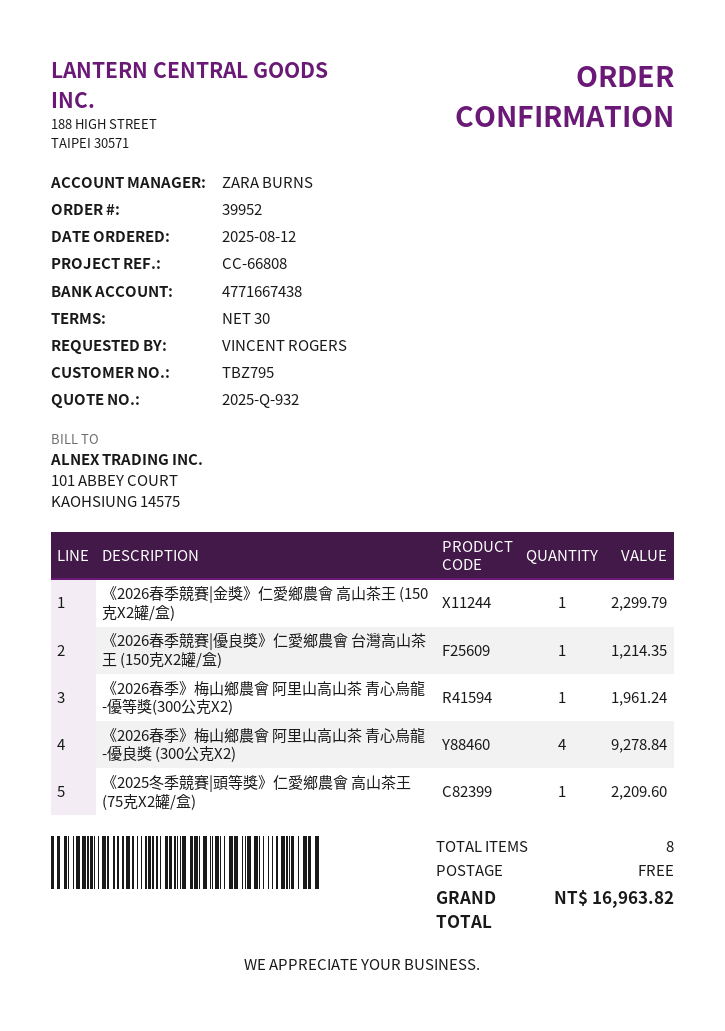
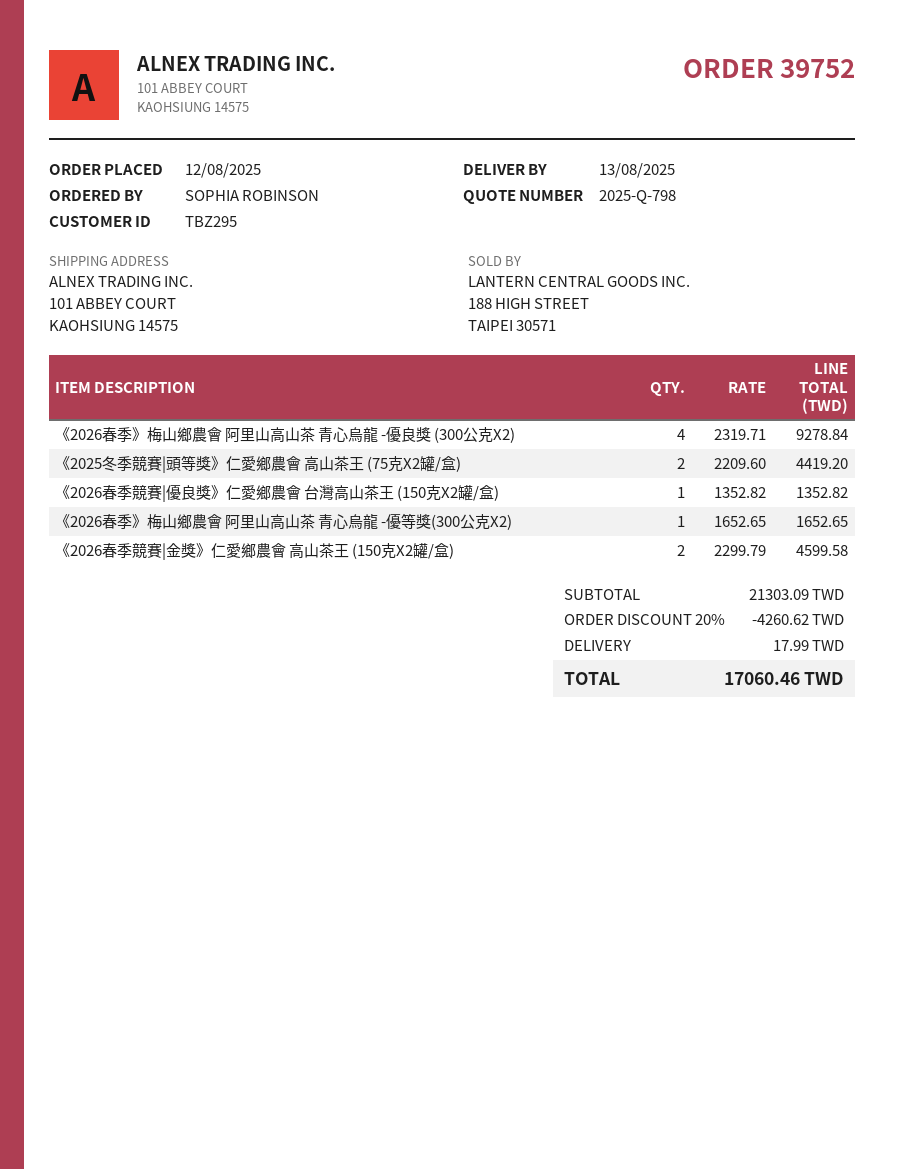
quote number: 2025-Q-932 -> 2025-Q-798
order number: 39952 -> 39752
customer number: TBZ795 -> TBZ295
ordered by: VINCENT ROGERS -> SOPHIA ROBINSON
《2026春季競賽|金獎》仁愛鄉農會 高山茶王 (150克X2罐/盒): 1 for 2299.79 -> 2 for 4599.58
《2026春季競賽|優良獎》仁愛鄉農會 台灣高山茶王 (150克X2罐/盒): 1 for 1214.35 -> 1 for 1352.82
《2026春季》梅山鄉農會 阿里山高山茶 青心烏龍 -優等獎(300公克X2): 1 for 1961.24 -> 1 for 1652.65
《2025冬季競賽|頭等獎》仁愛鄉農會 高山茶王 (75克X2罐/盒): 1 for 2209.60 -> 2 for 4419.20
discount: none -> 20% = 4260.62
shipping: 0.00 -> 17.99
total: 16963.82 -> 17060.46

